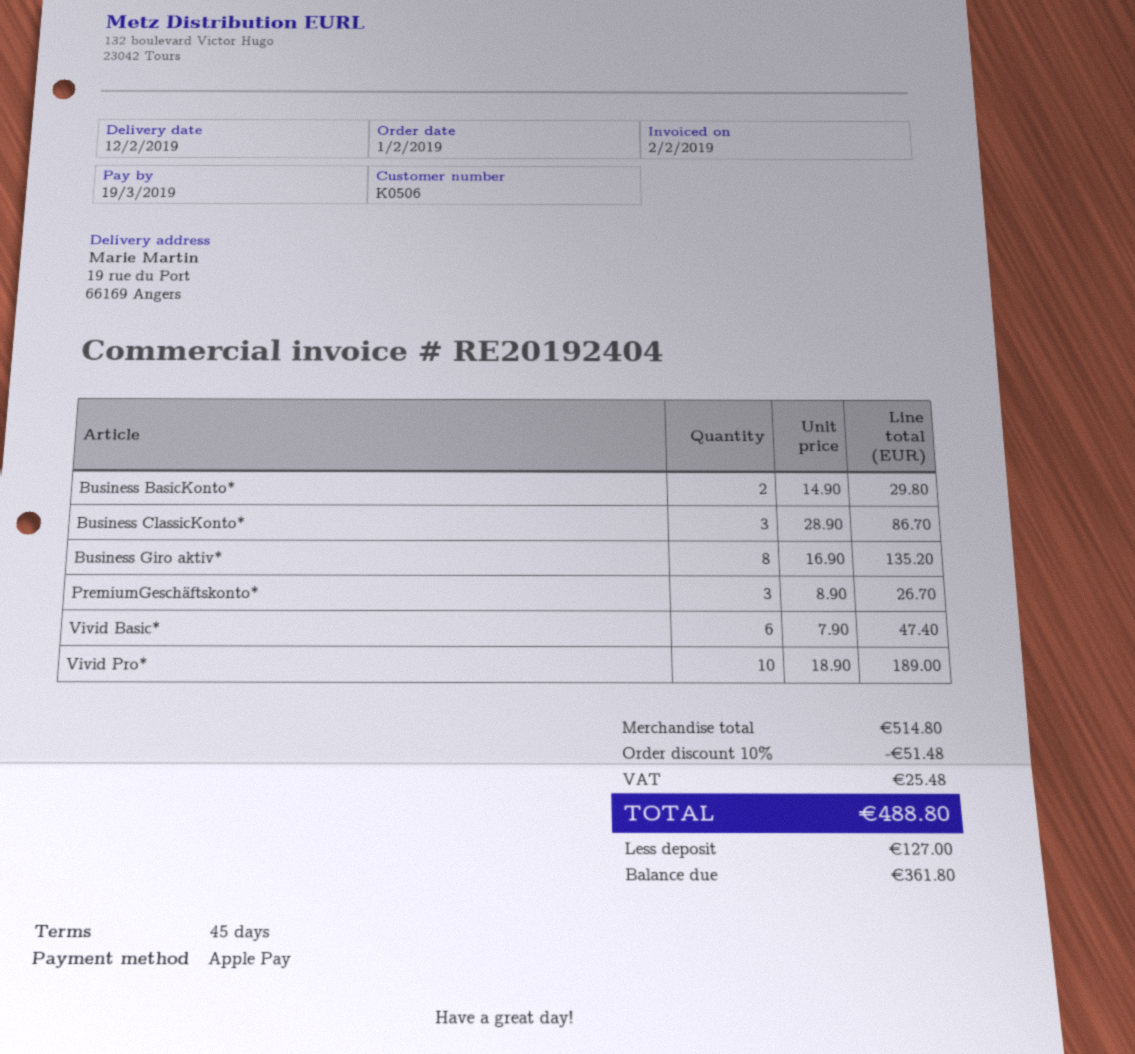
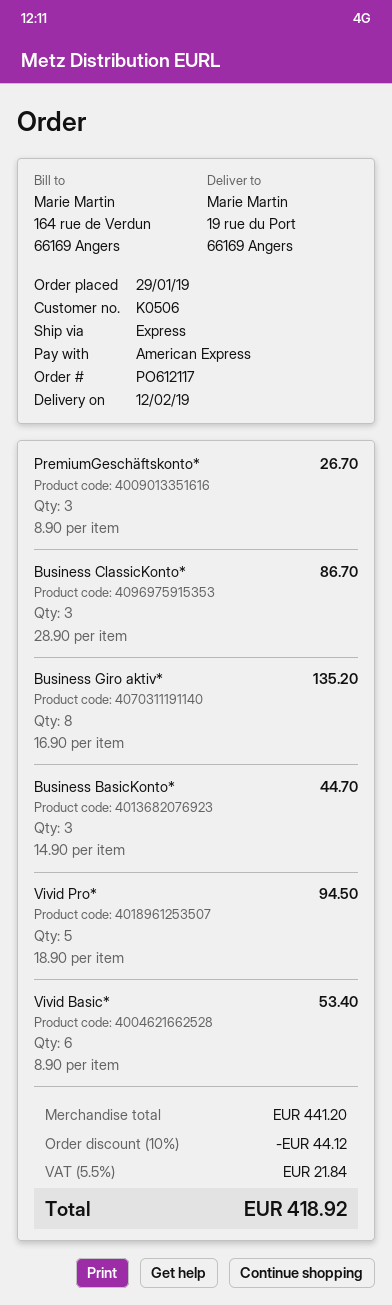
order date: 2019-02-01 -> 2019-01-29
payment method: Apple Pay -> American Express
Business BasicKonto*: 2 x 14.90 = 29.80 -> 3 x 14.90 = 44.70
Vivid Basic*: 6 x 7.90 = 47.40 -> 6 x 8.90 = 53.40
Vivid Pro*: 10 x 18.90 = 189.00 -> 5 x 18.90 = 94.50
subtotal: 514.80 -> 441.20
discount: 10% = 51.48 -> 10% = 44.12
tax: 25.48 -> 21.84
total: 488.80 -> 418.92

